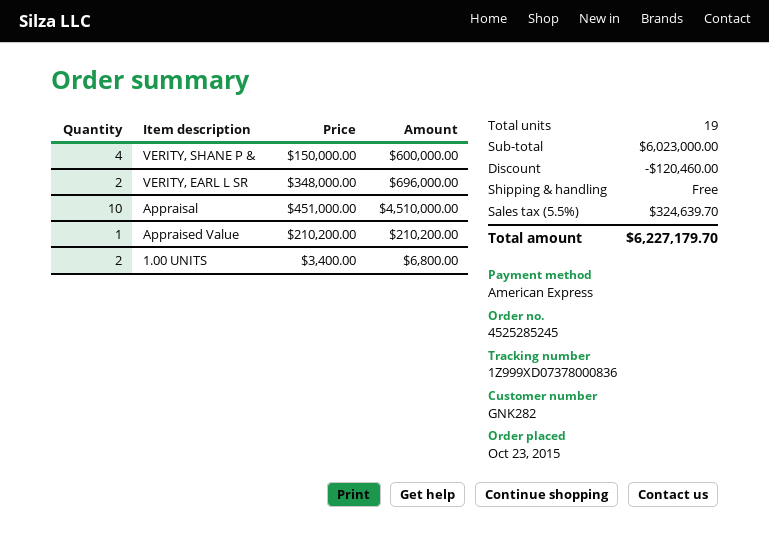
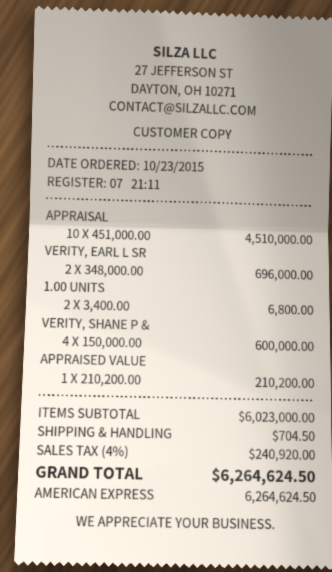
discount: 120460.00 -> none
shipping: 0.00 -> 704.50
tax: 5.5% = 324639.70 -> 4% = 240920.00
total: 6227179.70 -> 6264624.50

